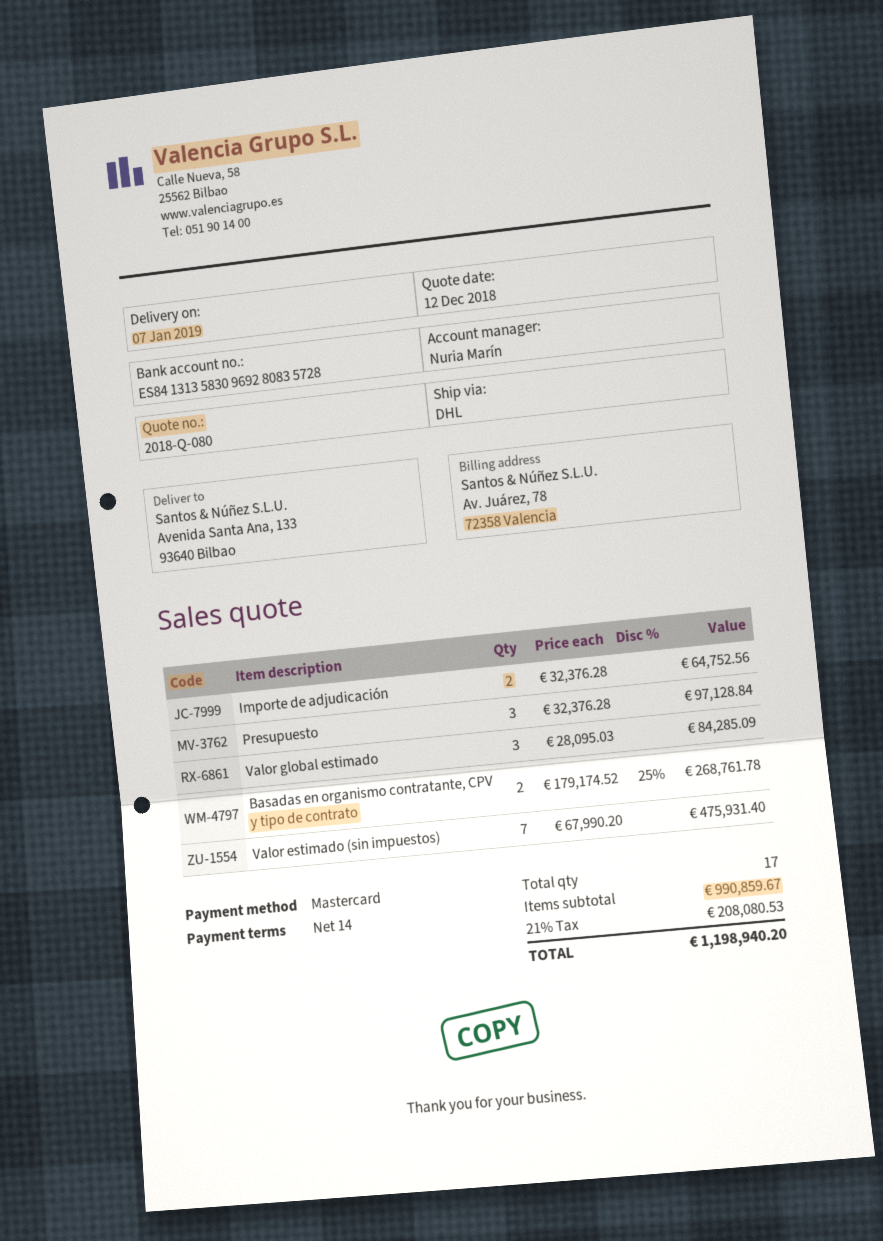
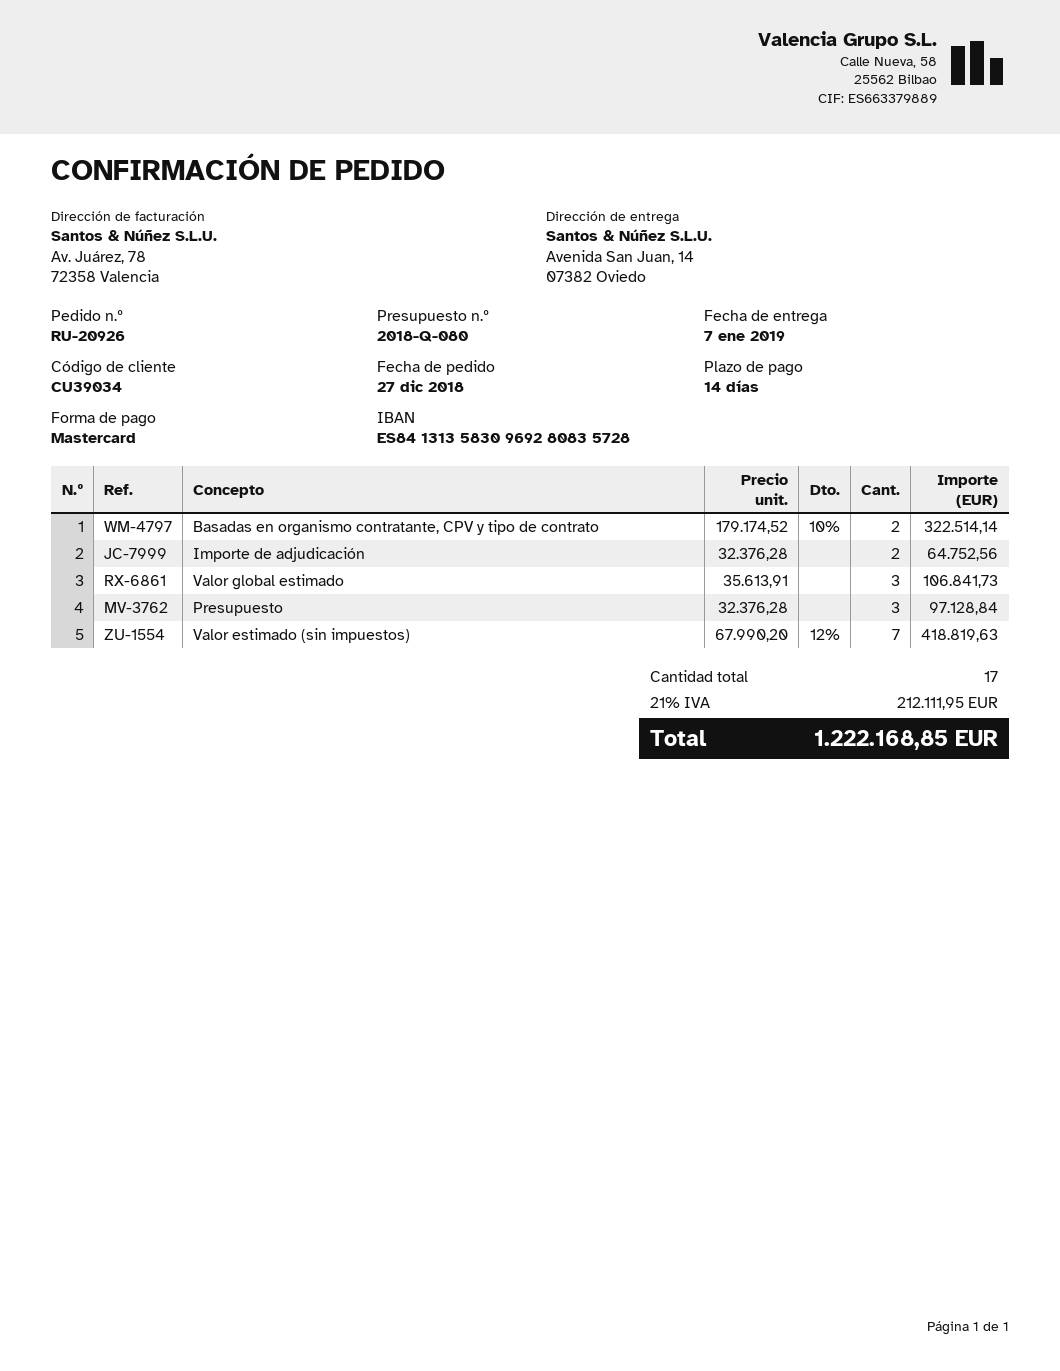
ship to: Avenida Santa Ana, 133, 93640 Bilbao -> Avenida San Juan, 14, 07382 Oviedo
Valor global estimado: 3 x 28095.03 = 84285.09 -> 3 x 35613.91 = 106841.73
Basadas en organismo contratante, CPV y tipo de contrato: 2 x 179174.52 - 25% = 268761.78 -> 2 x 179174.52 - 10% = 322514.14
Valor estimado (sin impuestos): 7 x 67990.20 = 475931.40 -> 7 x 67990.20 - 12% = 418819.63
tax: 21% = 208080.53 -> 21% = 212111.95
total: 1198940.20 -> 1222168.85

